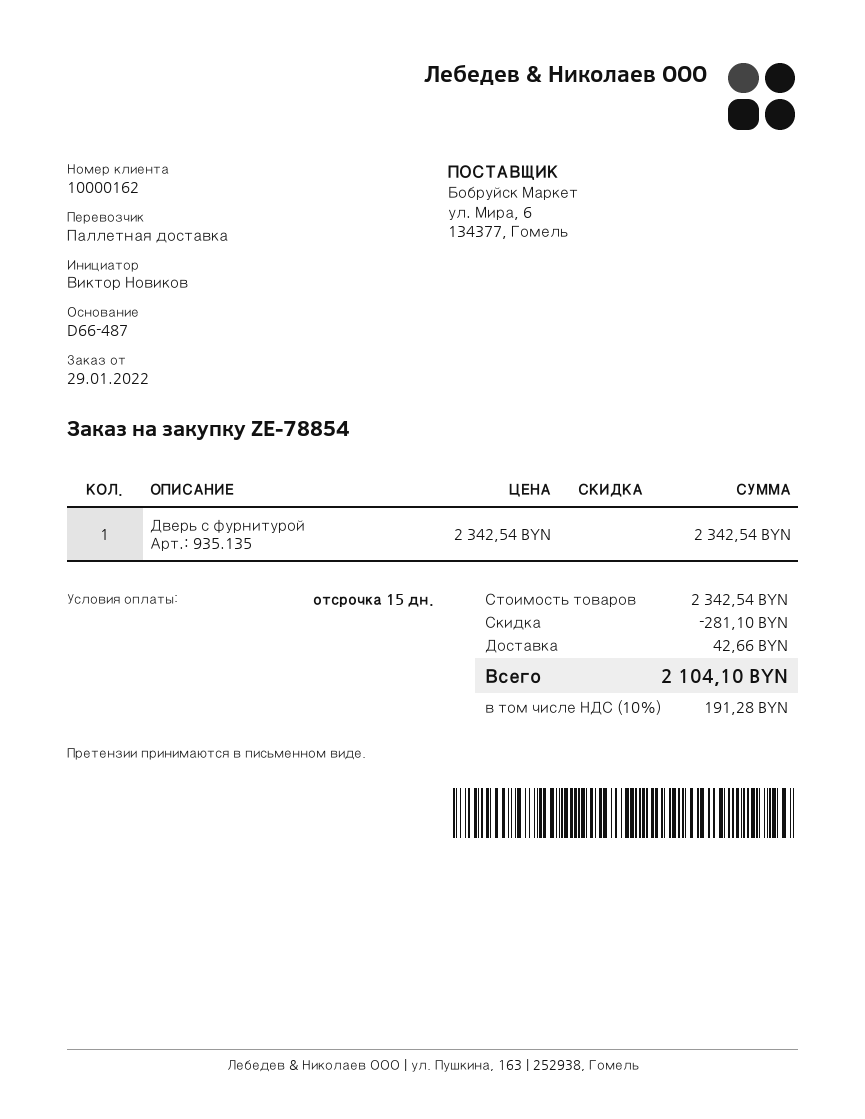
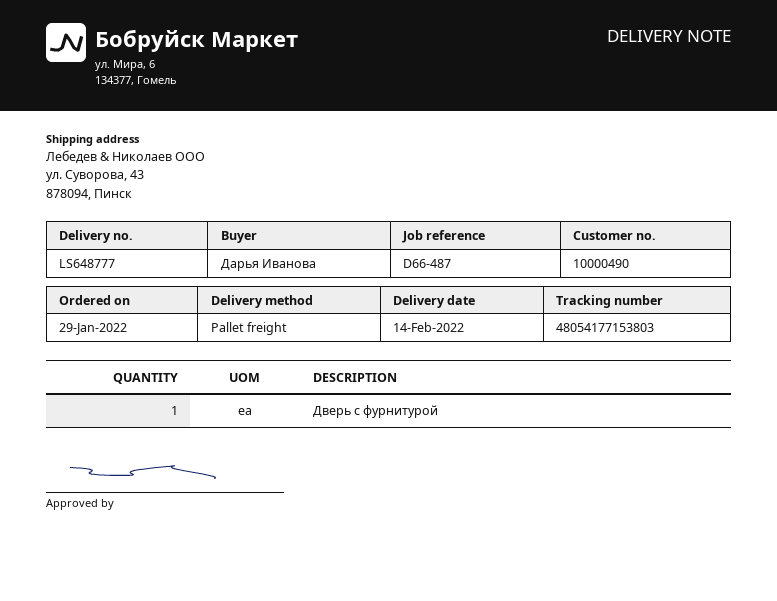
customer number: 10000162 -> 10000490
ordered by: Виктор Новиков -> Дарья Иванова

